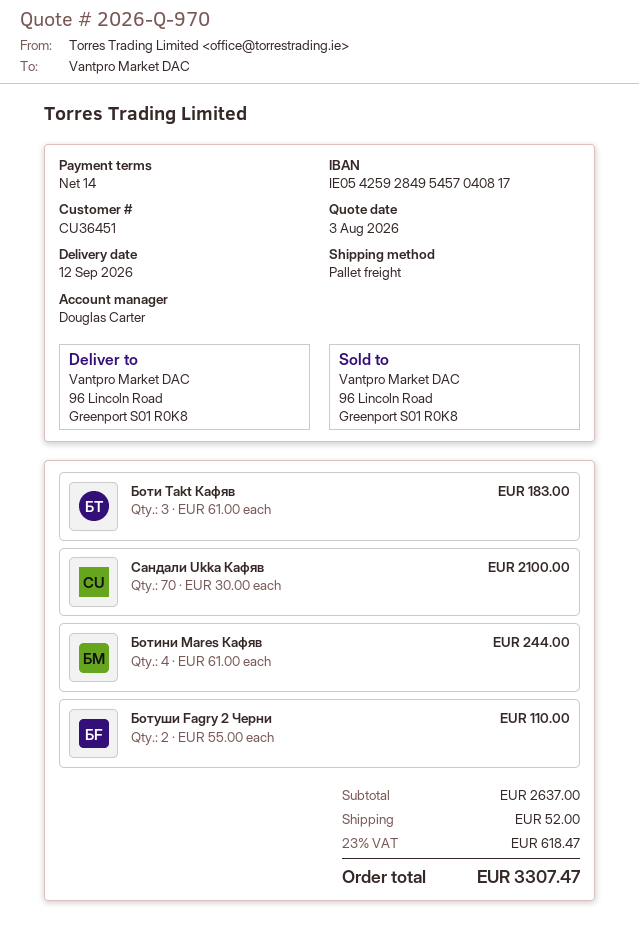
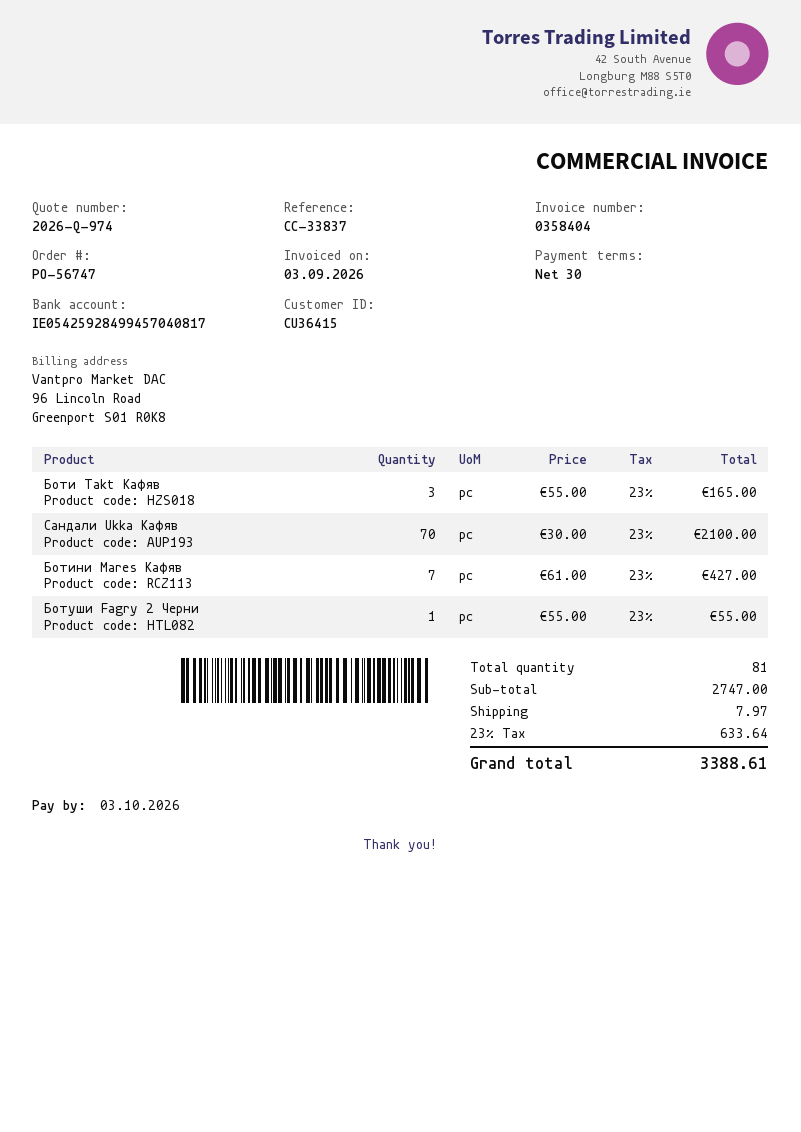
quote number: 2026-Q-970 -> 2026-Q-974
payment terms: 14 days -> 30 days
customer number: CU36451 -> CU36415
bank account: IE05425928495457040817 -> IE05425928499457040817
Боти Takt Кафяв: 3 x 61.00 = 183.00 -> 3 x 55.00 = 165.00
Ботини Mares Кафяв: 4 x 61.00 = 244.00 -> 7 x 61.00 = 427.00
Ботуши Fagry 2 Черни: 2 x 55.00 = 110.00 -> 1 x 55.00 = 55.00
subtotal: 2637.00 -> 2747.00
shipping: 52.00 -> 7.97
tax: 23% = 618.47 -> 23% = 633.64
total: 3307.47 -> 3388.61

